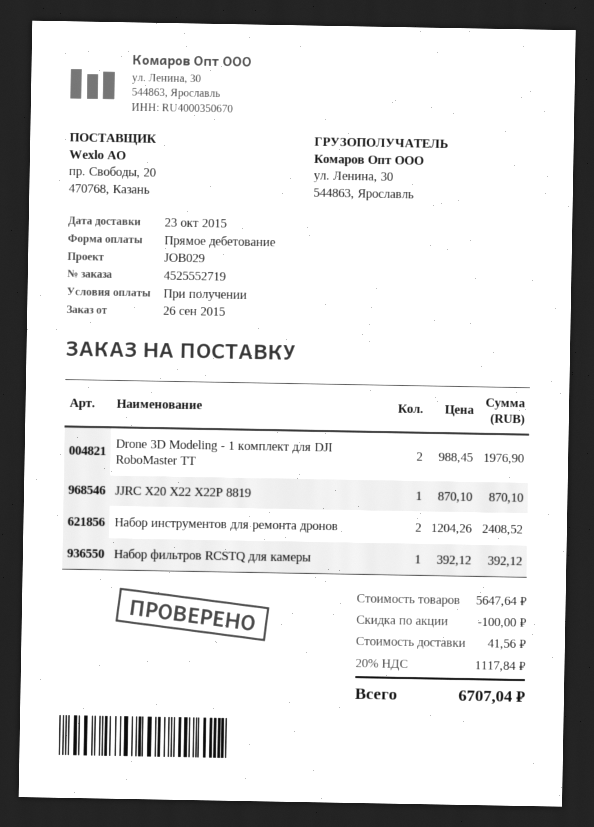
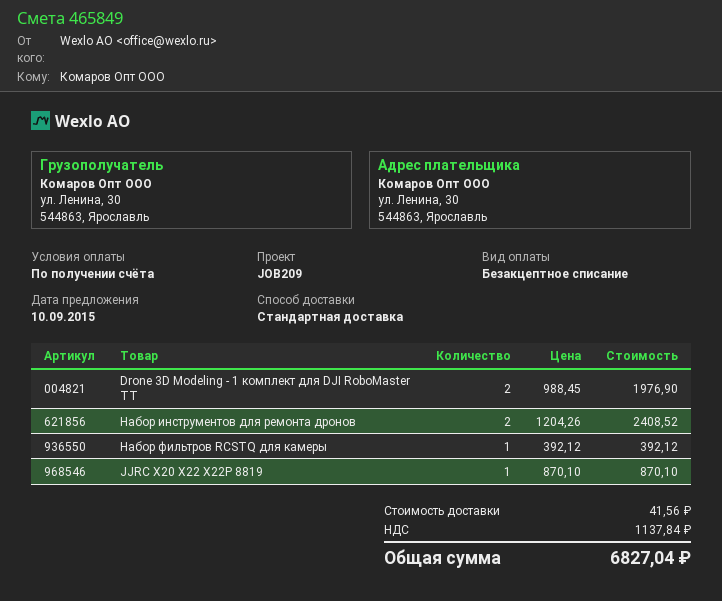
reference: JOB029 -> JOB209
discount: 100.00 -> none
tax: 1117.84 -> 1137.84
total: 6707.04 -> 6827.04

